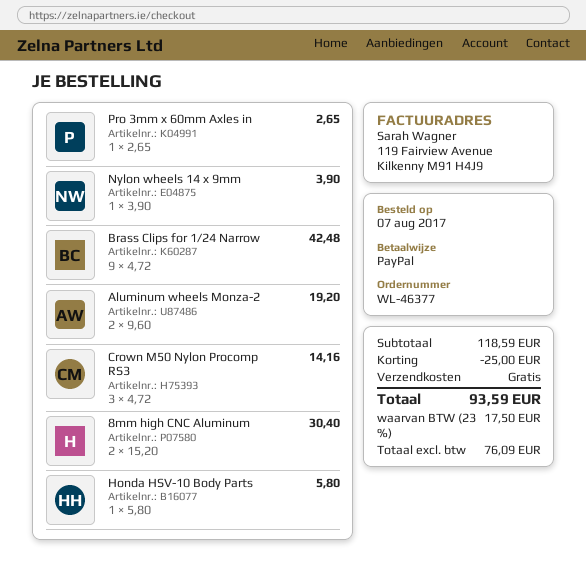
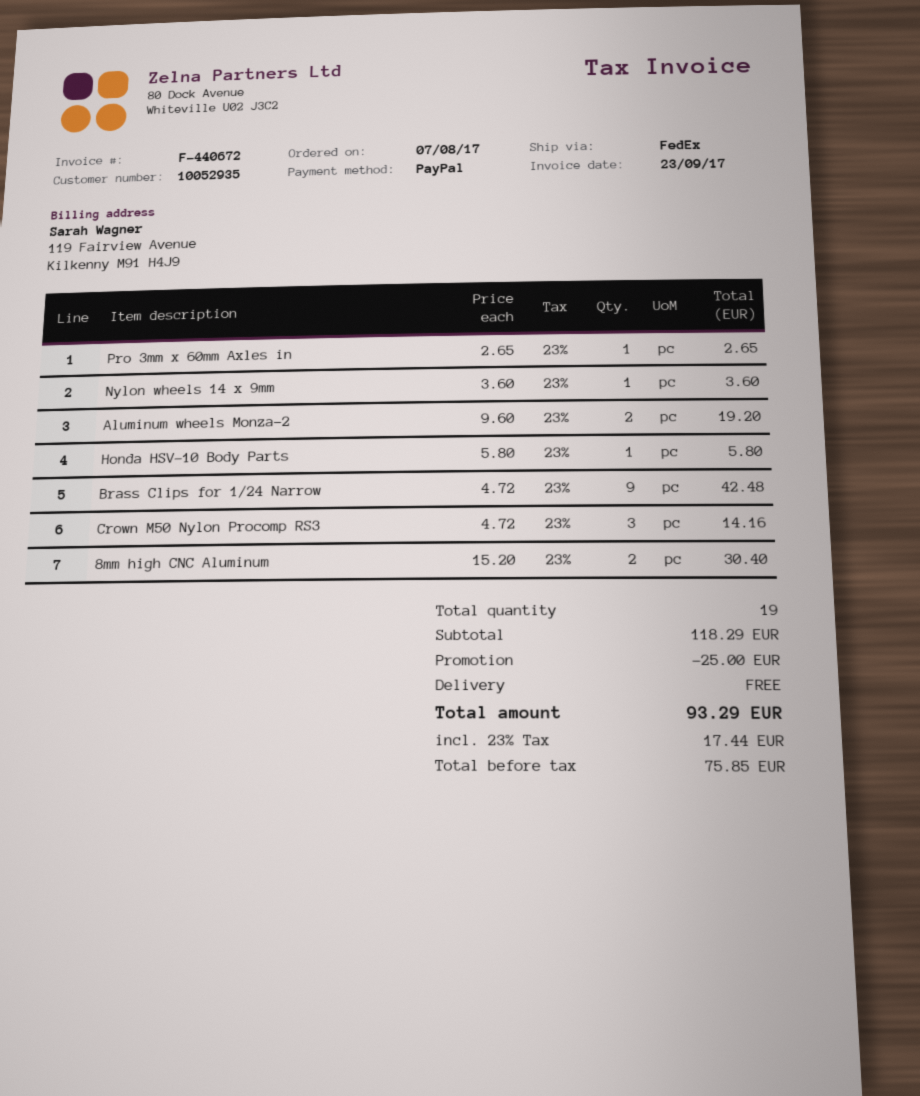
Nylon wheels 14 x 9mm: 1 x 3.90 = 3.90 -> 1 x 3.60 = 3.60
subtotal: 118.59 -> 118.29
net: 76.09 -> 75.85
tax: 23% = 17.50 -> 23% = 17.44
total: 93.59 -> 93.29

